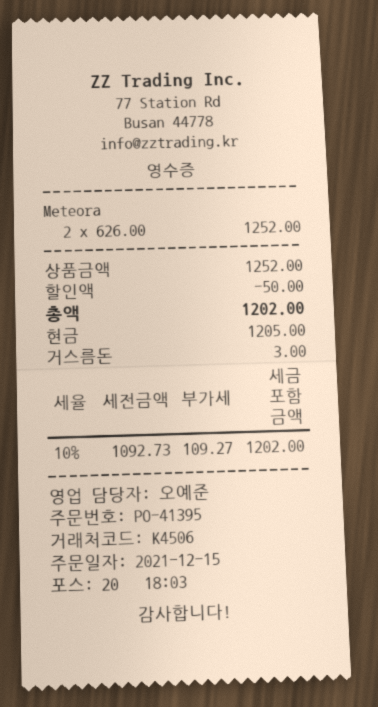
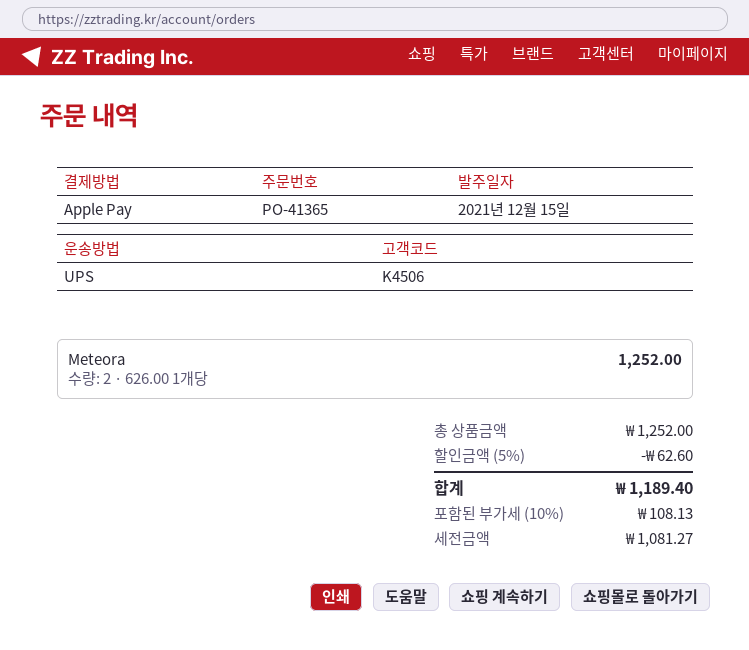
order number: PO-41395 -> PO-41365
payment method: cash -> Apple Pay
discount: 50.00 -> 62.60
net: 1092.73 -> 1081.27
tax: 10% = 109.27 -> 10% = 108.13
total: 1202.00 -> 1189.40

